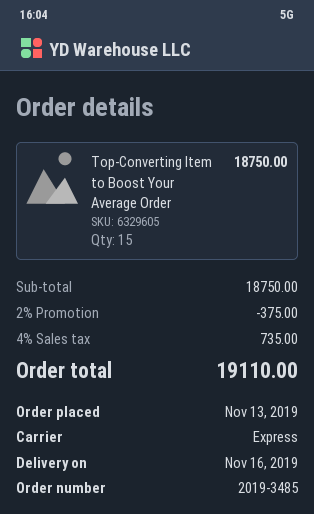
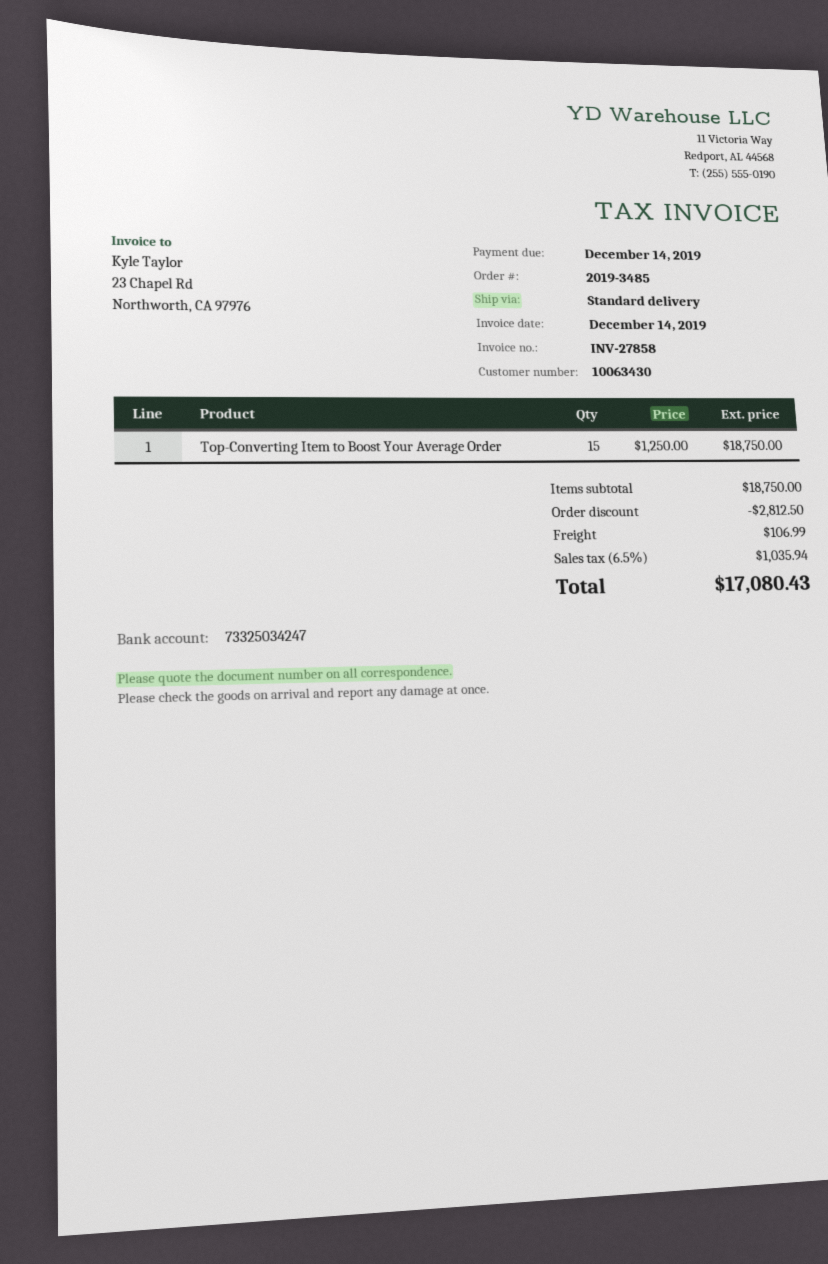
shipping method: express -> standard
discount: 375.00 -> 2812.50
shipping: none -> 106.99
tax: 4% = 735.00 -> 6.5% = 1035.94
total: 19110.00 -> 17080.43

